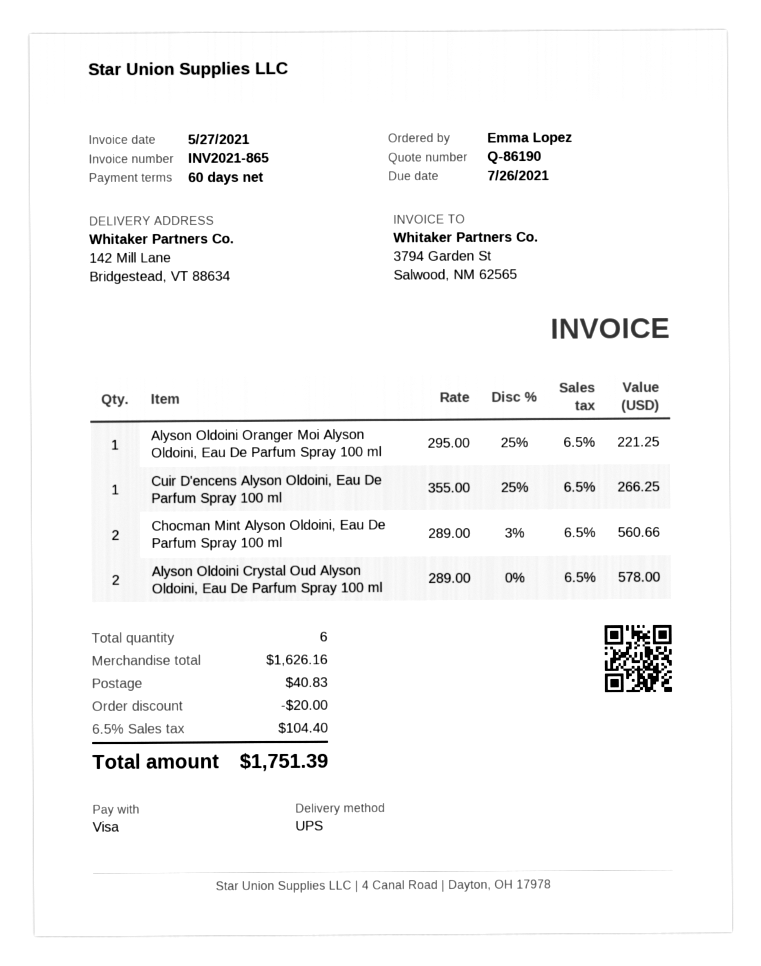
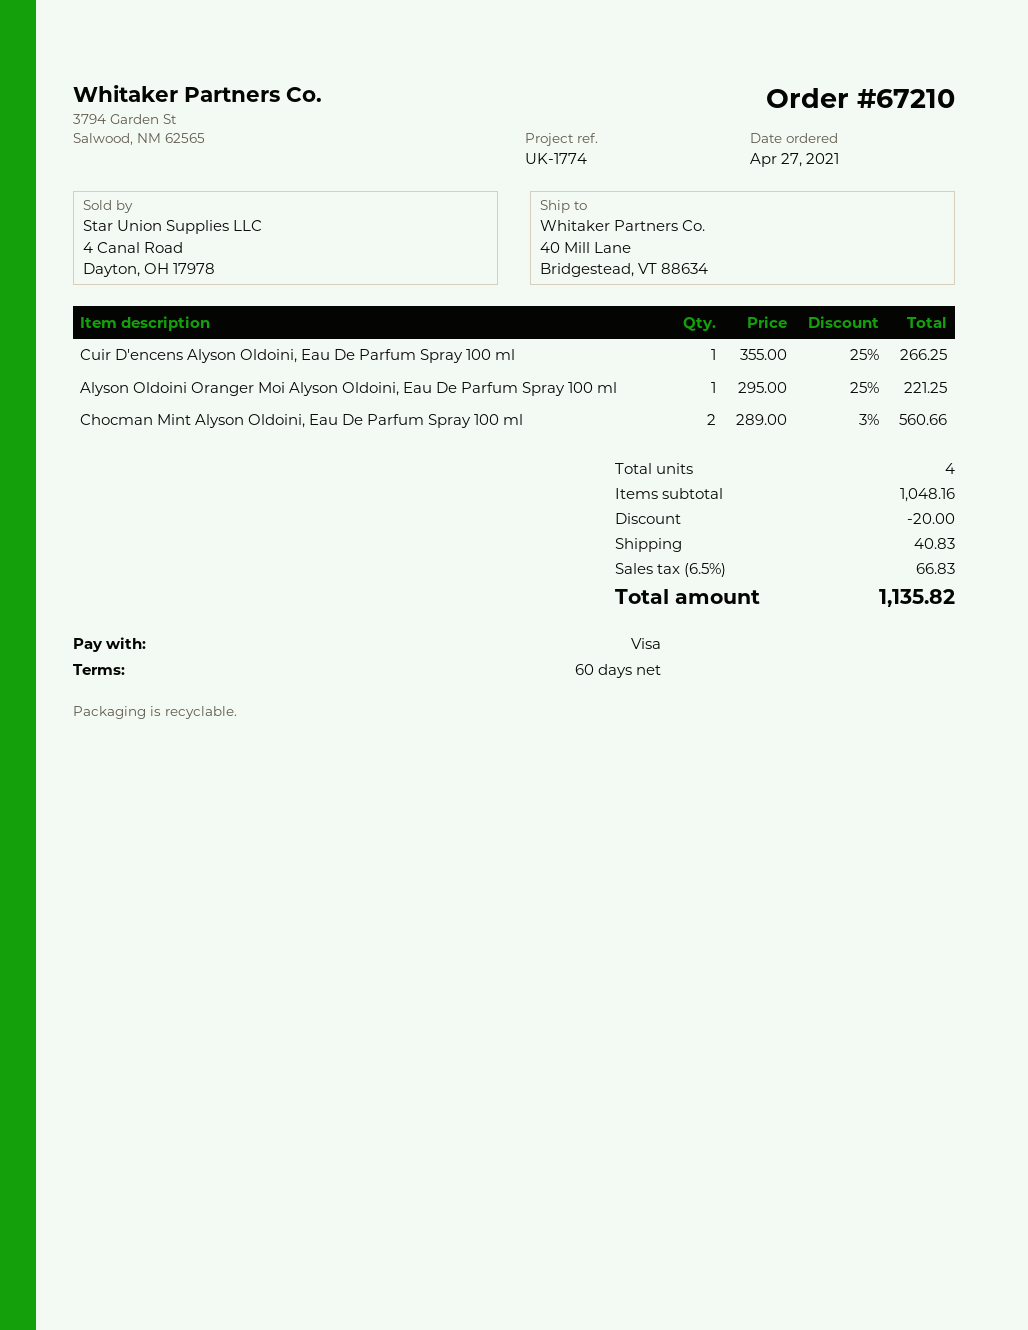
ship to: 142 Mill Lane, Bridgestead, VT 88634 -> 40 Mill Lane, Bridgestead, VT 88634
Alyson Oldoini Crystal Oud Alyson Oldoini, Eau De Parfum Spray 100 ml: 2 x 289.00 = 578.00 -> none
total quantity: 6 -> 4
subtotal: 1626.16 -> 1048.16
tax: 6.5% = 104.40 -> 6.5% = 66.83
total: 1751.39 -> 1135.82

